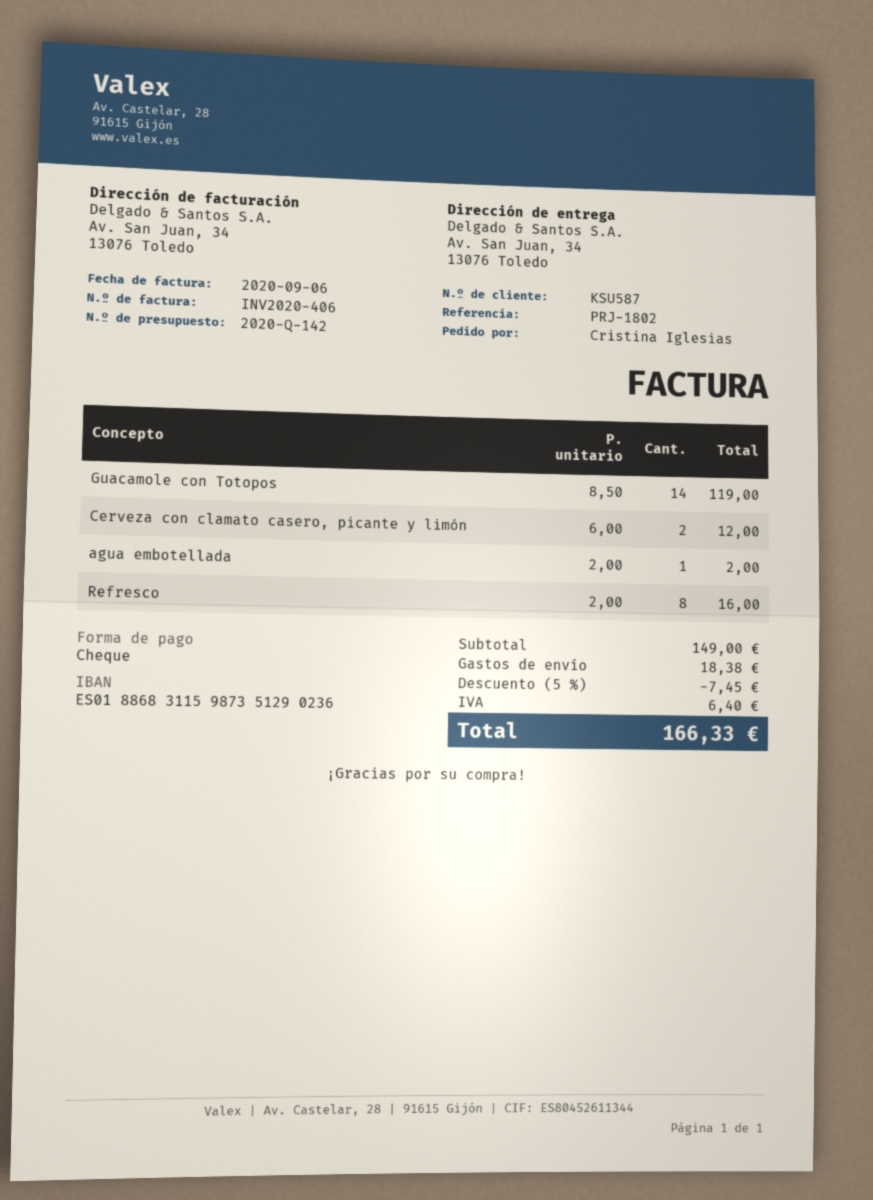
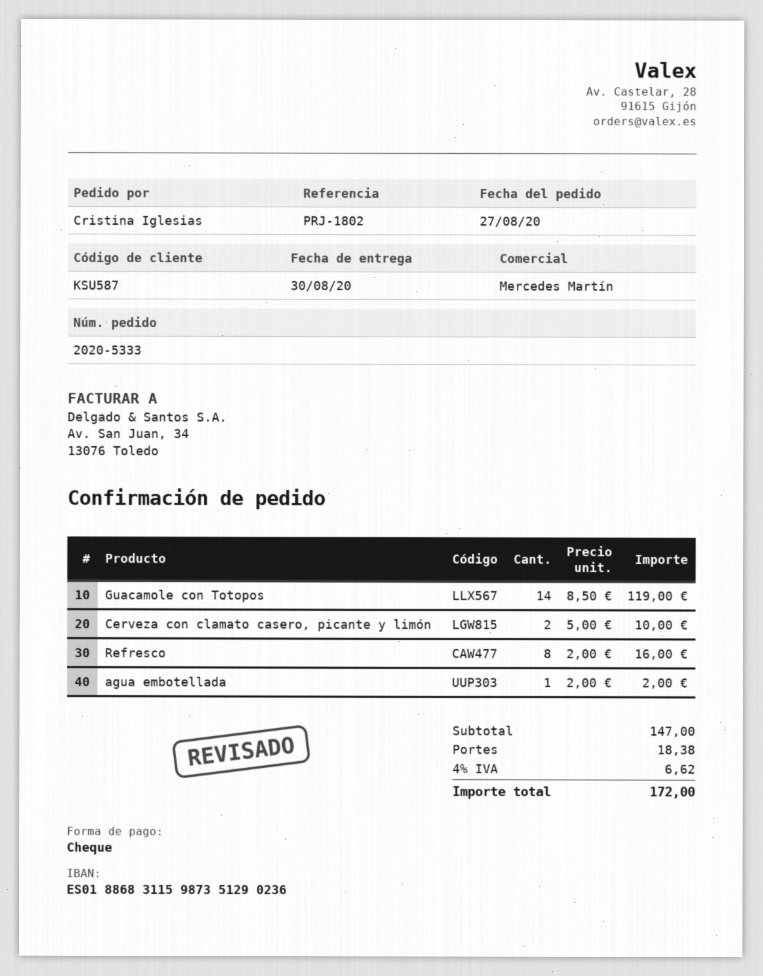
Cerveza con clamato casero, picante y limón: 2 x 6.00 = 12.00 -> 2 x 5.00 = 10.00
subtotal: 149.00 -> 147.00
discount: 5% = 7.45 -> none
tax: 6.40 -> 6.62
total: 166.33 -> 172.00

